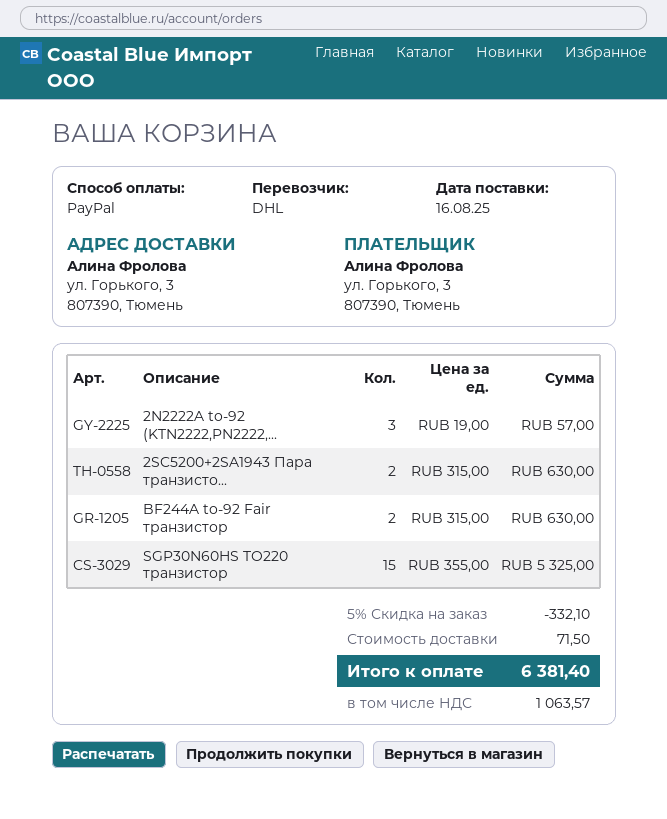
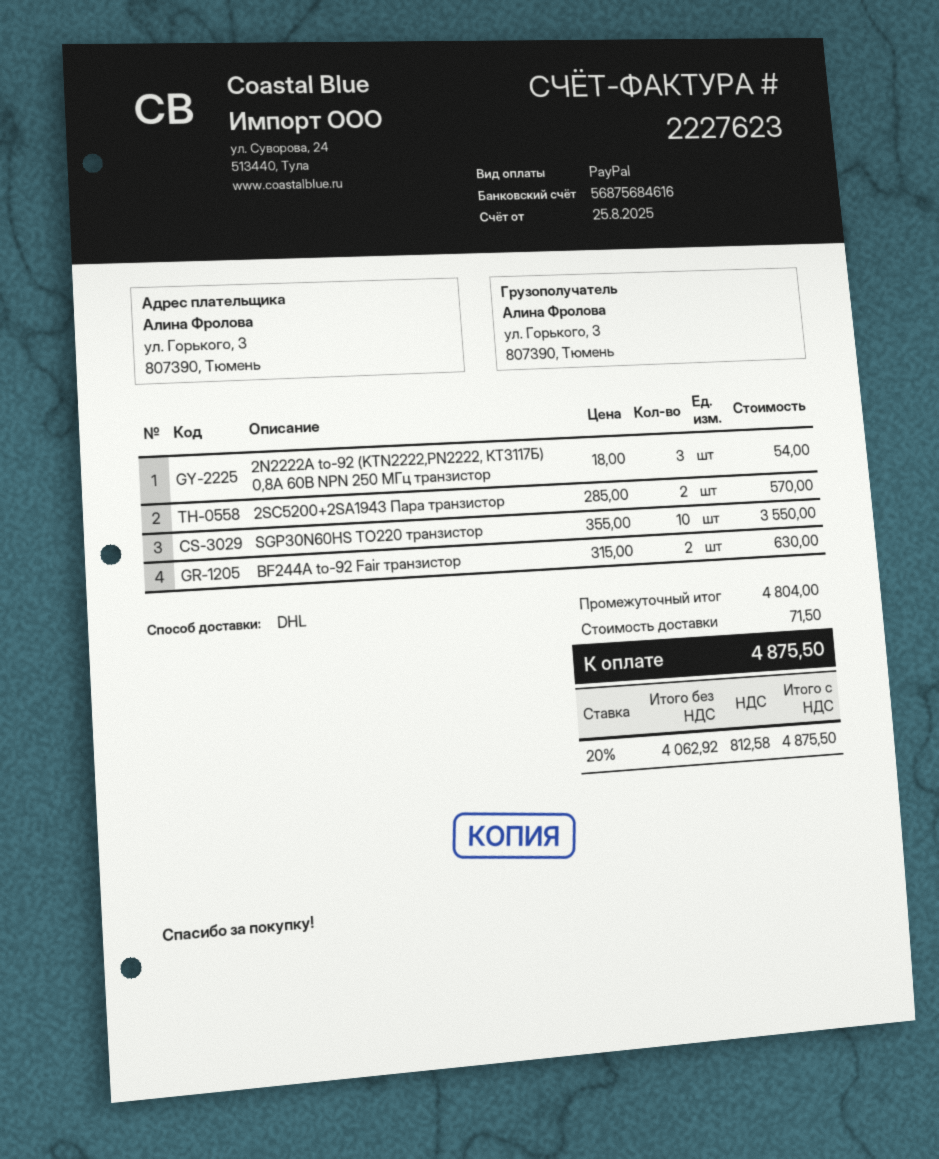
2N2222A to-92 (KTN2222,PN2222,...: 3 x 19.00 = 57.00 -> 3 x 18.00 = 54.00
2SC5200+2SA1943 Пара транзисто...: 2 x 315.00 = 630.00 -> 2 x 285.00 = 570.00
SGP30N60HS TO220 транзистор: 15 x 355.00 = 5325.00 -> 10 x 355.00 = 3550.00
discount: 5% = 332.10 -> none
tax: 1063.57 -> 812.58
total: 6381.40 -> 4875.50

